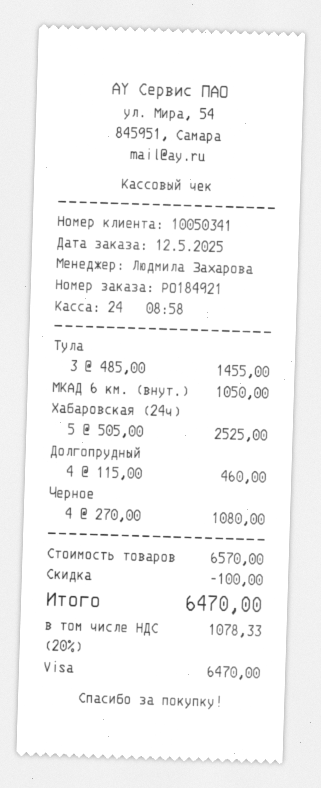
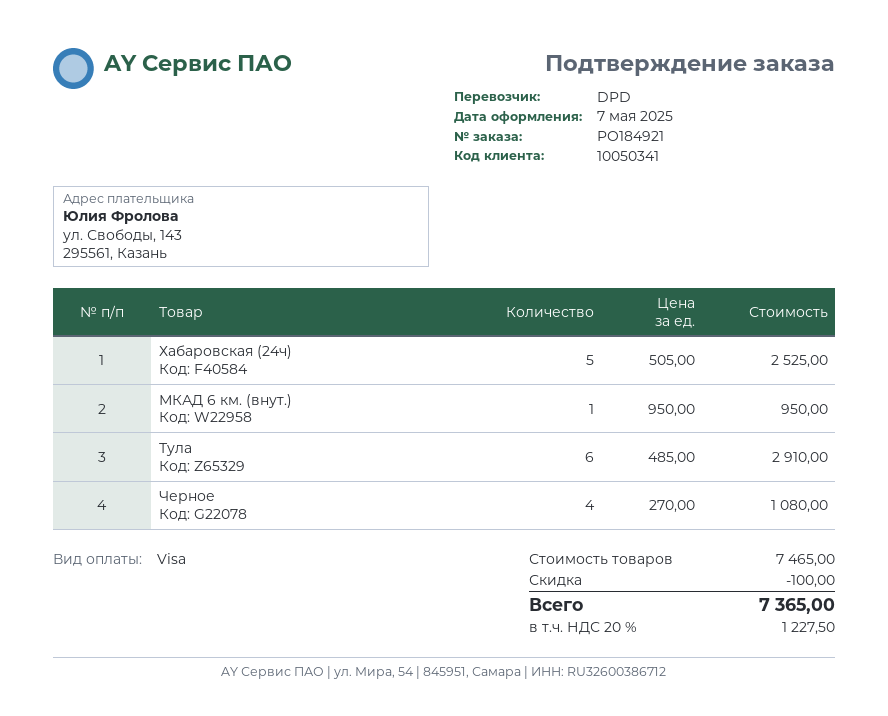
order date: 2025-05-12 -> 2025-05-07
Тула: 3 x 485.00 = 1455.00 -> 6 x 485.00 = 2910.00
МКАД 6 км. (внут.): 1 x 1050.00 = 1050.00 -> 1 x 950.00 = 950.00
Долгопрудный: 4 x 115.00 = 460.00 -> none
subtotal: 6570.00 -> 7465.00
tax: 20% = 1078.33 -> 20% = 1227.50
total: 6470.00 -> 7365.00

